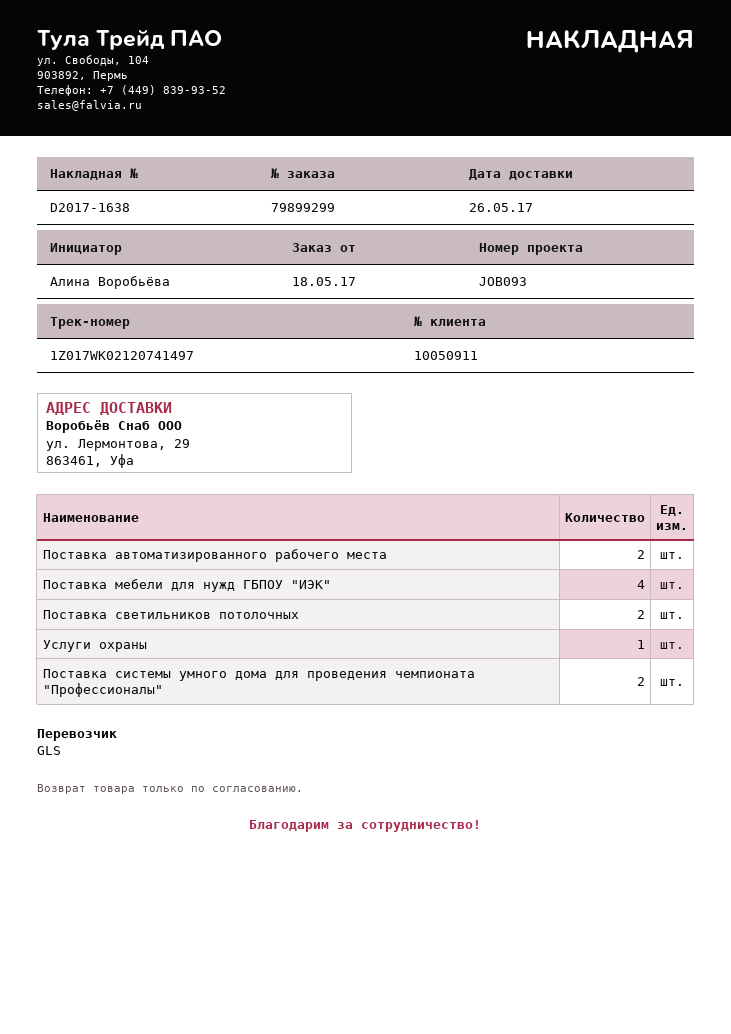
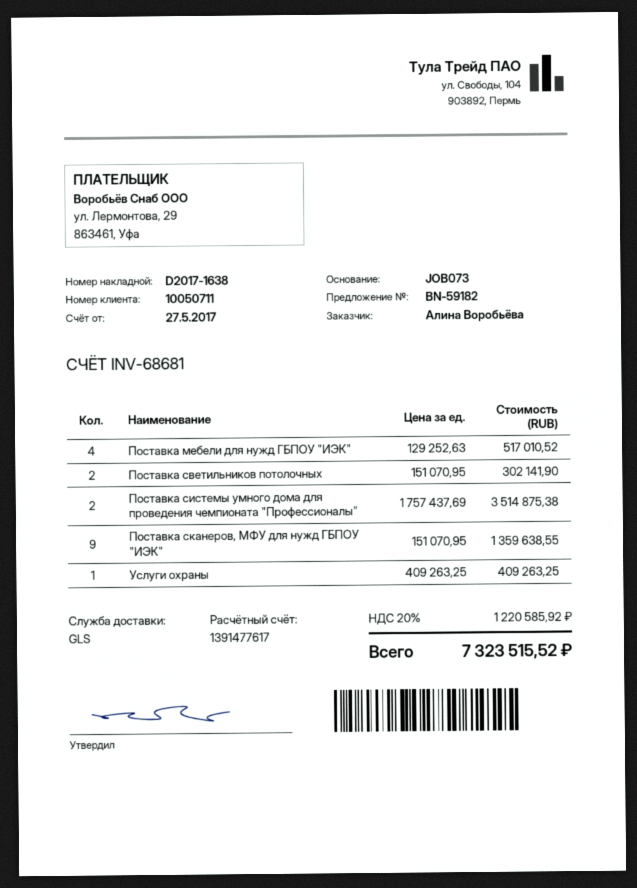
customer number: 10050911 -> 10050711
reference: JOB093 -> JOB073
Поставка автоматизированного рабочего места: 2 -> none
Поставка сканеров, МФУ для нужд ГБПОУ "ИЭК": none -> 9

